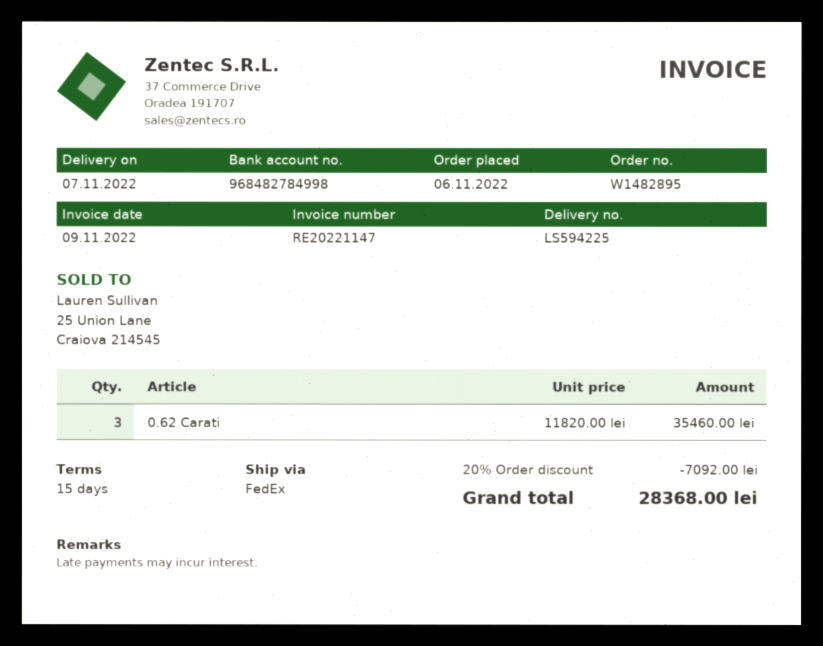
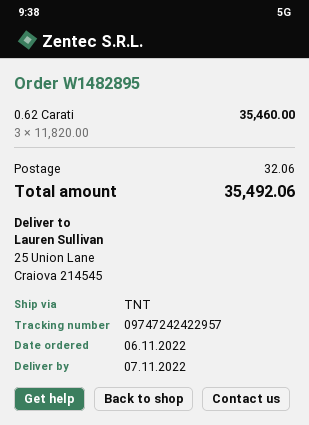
shipping method: FedEx -> TNT
discount: 20% = 7092.00 -> none
shipping: none -> 32.06
total: 28368.00 -> 35492.06

